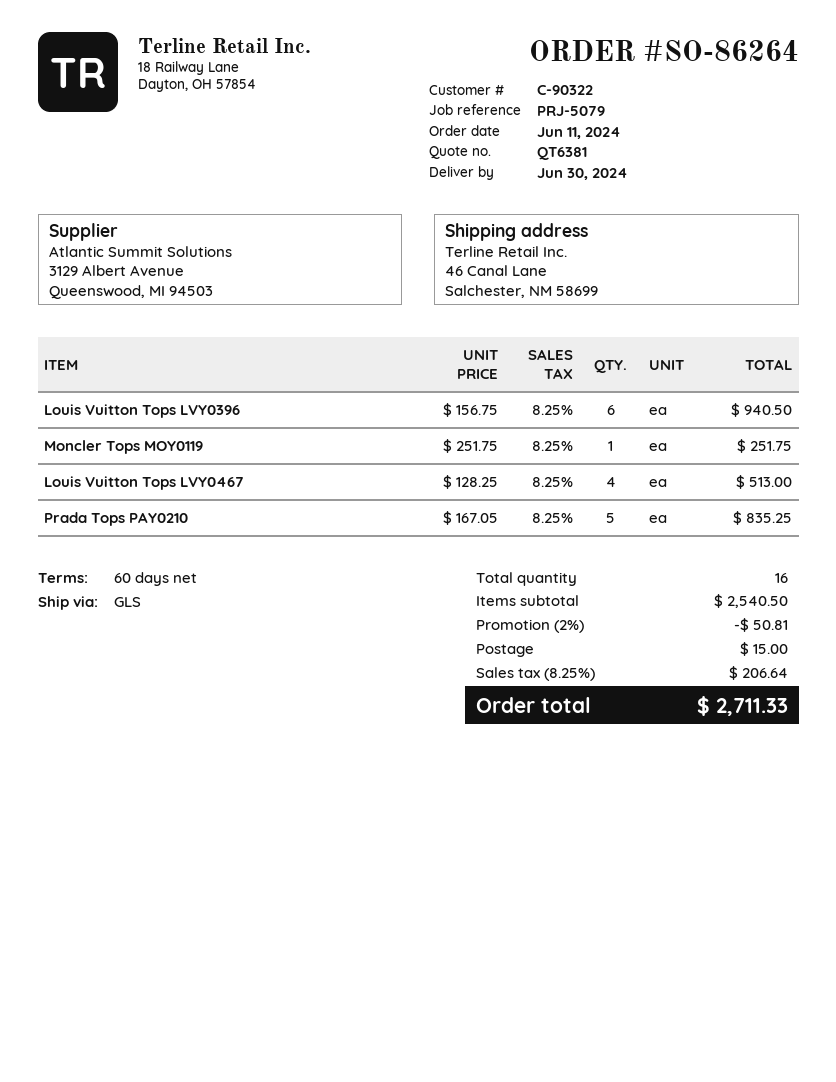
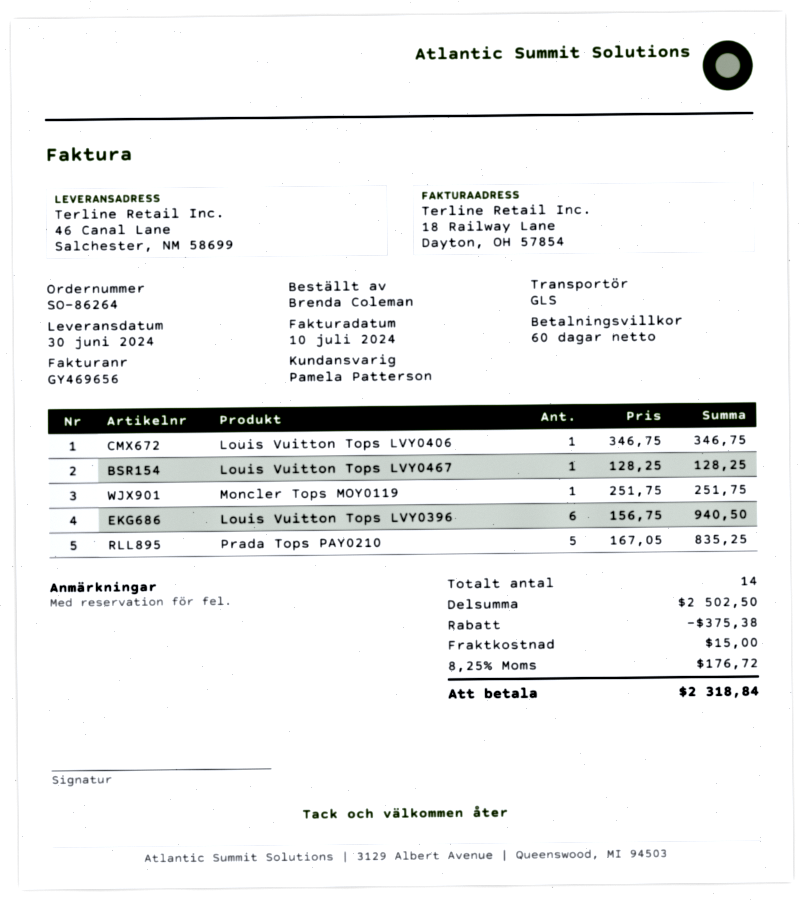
Louis Vuitton Tops LVY0467: 4 x 128.25 = 513.00 -> 1 x 128.25 = 128.25
Louis Vuitton Tops LVY0406: none -> 1 x 346.75 = 346.75
total quantity: 16 -> 14
subtotal: 2540.50 -> 2502.50
discount: 50.81 -> 375.38
tax: 8.25% = 206.64 -> 8.25% = 176.72
total: 2711.33 -> 2318.84

